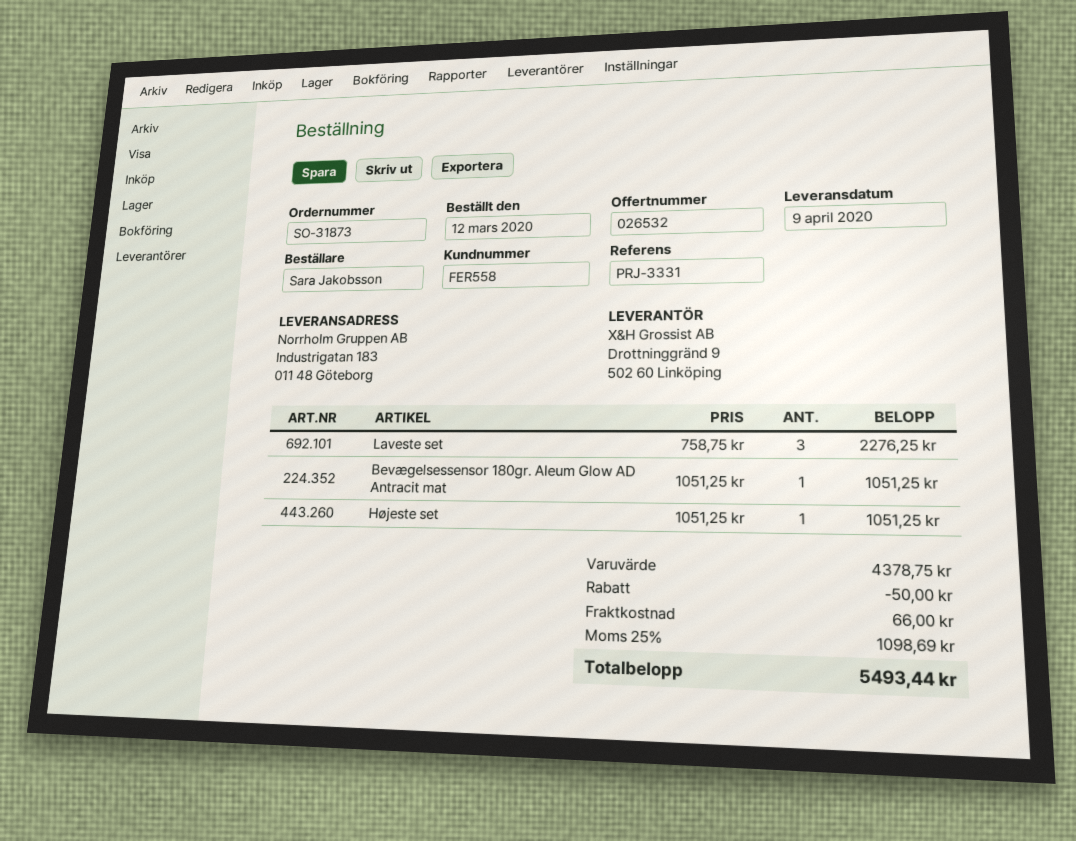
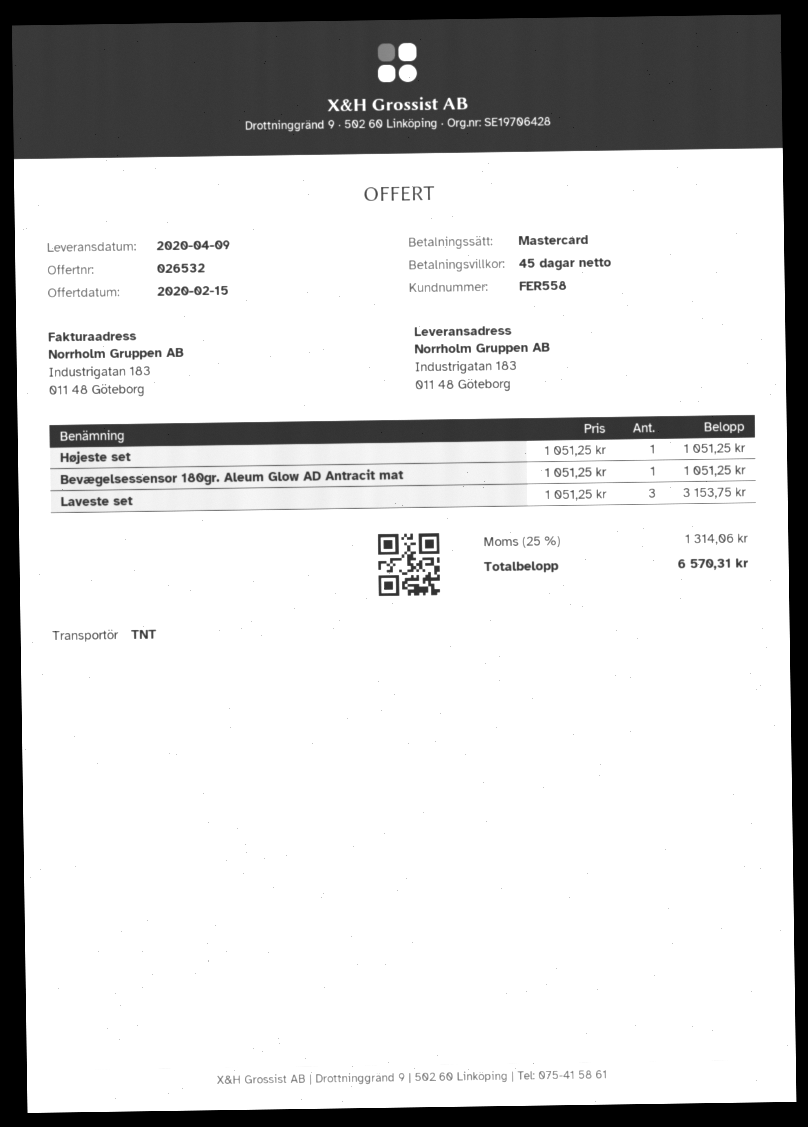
Laveste set: 3 x 758.75 = 2276.25 -> 3 x 1051.25 = 3153.75
discount: 50.00 -> none
shipping: 66.00 -> none
tax: 25% = 1098.69 -> 25% = 1314.06
total: 5493.44 -> 6570.31

